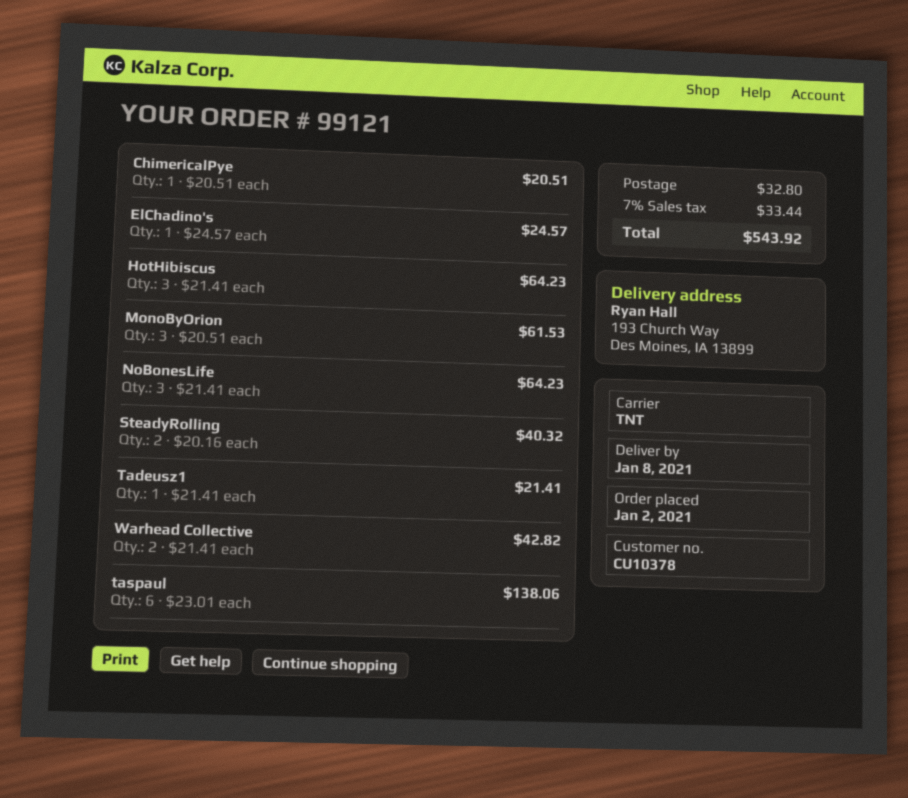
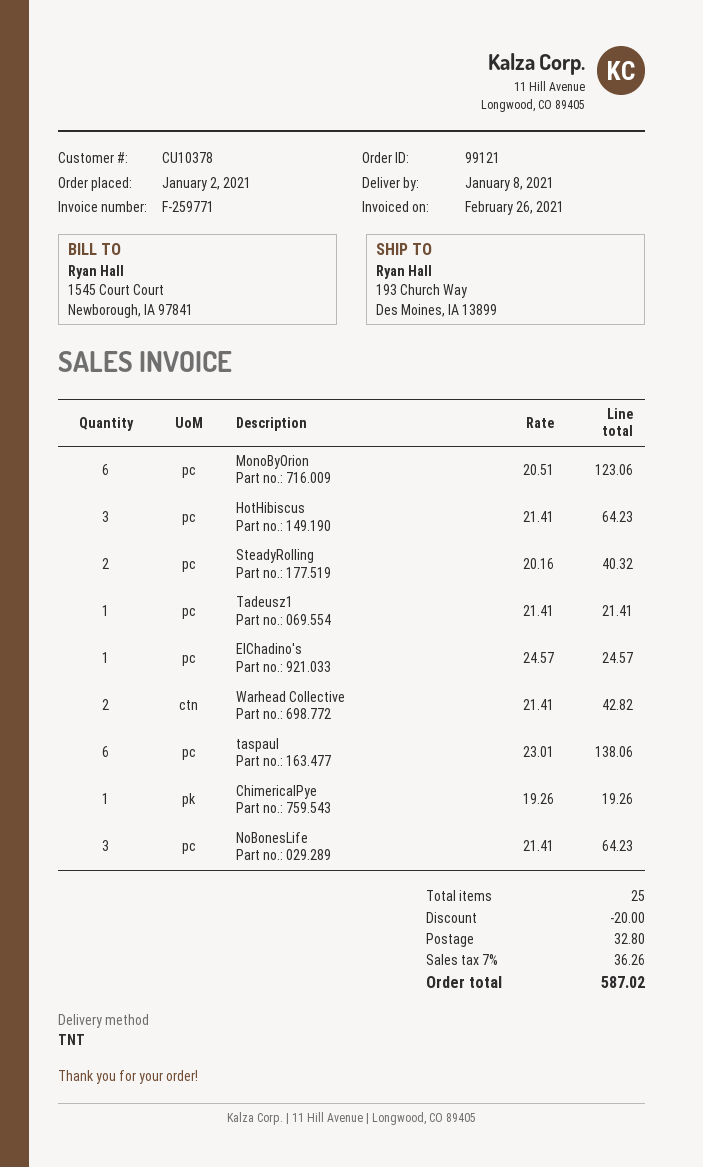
ChimericalPye: 1 x 20.51 = 20.51 -> 1 x 19.26 = 19.26
MonoByOrion: 3 x 20.51 = 61.53 -> 6 x 20.51 = 123.06
discount: none -> 20.00
tax: 7% = 33.44 -> 7% = 36.26
total: 543.92 -> 587.02

